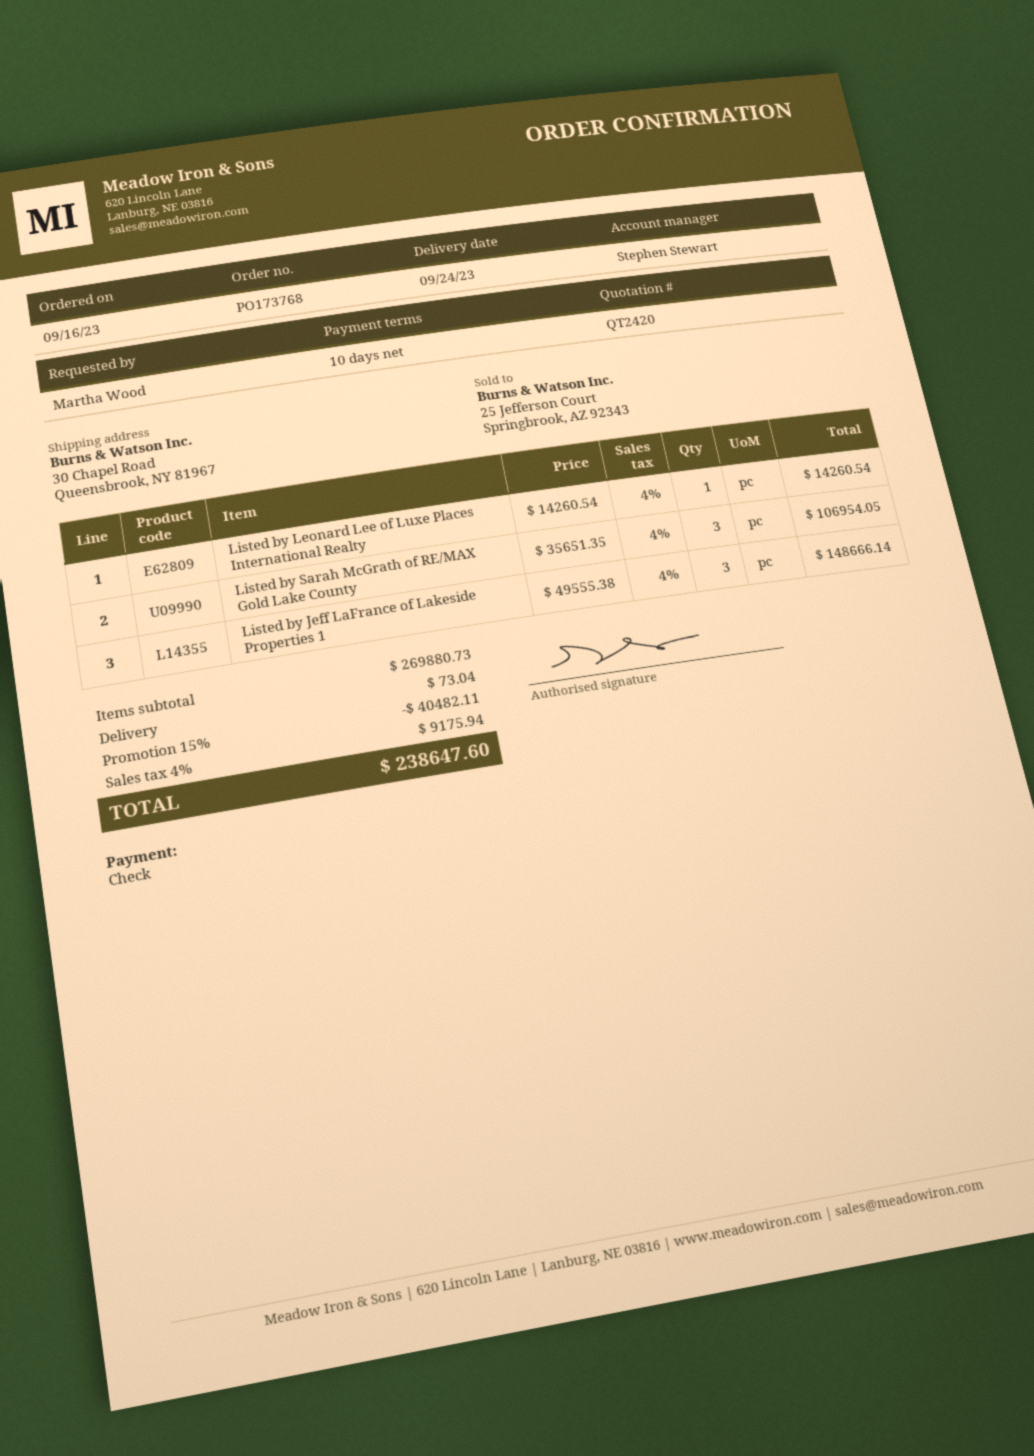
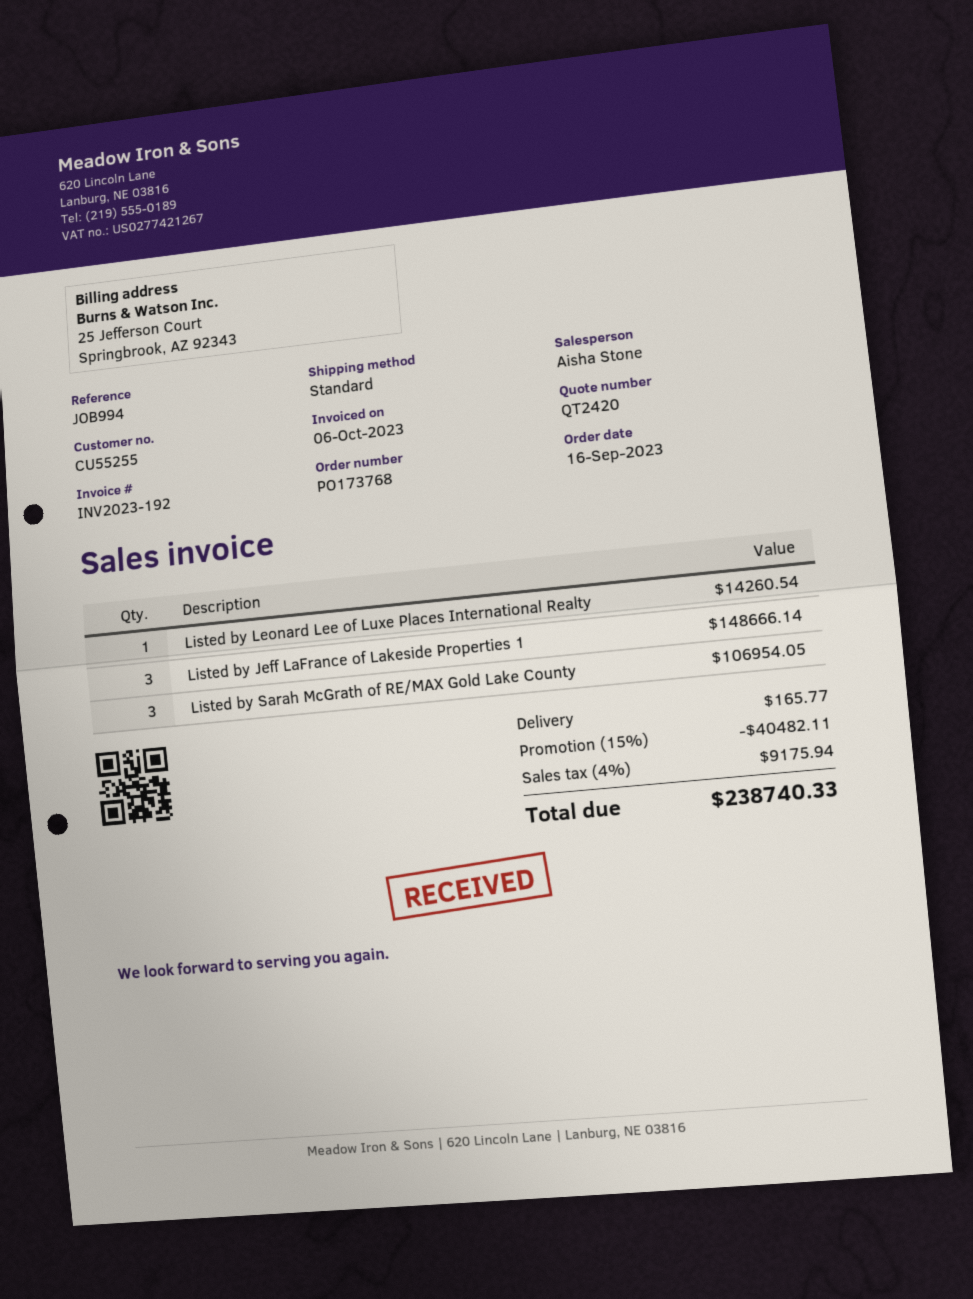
sales rep: Stephen Stewart -> Aisha Stone
shipping: 73.04 -> 165.77
total: 238647.60 -> 238740.33

